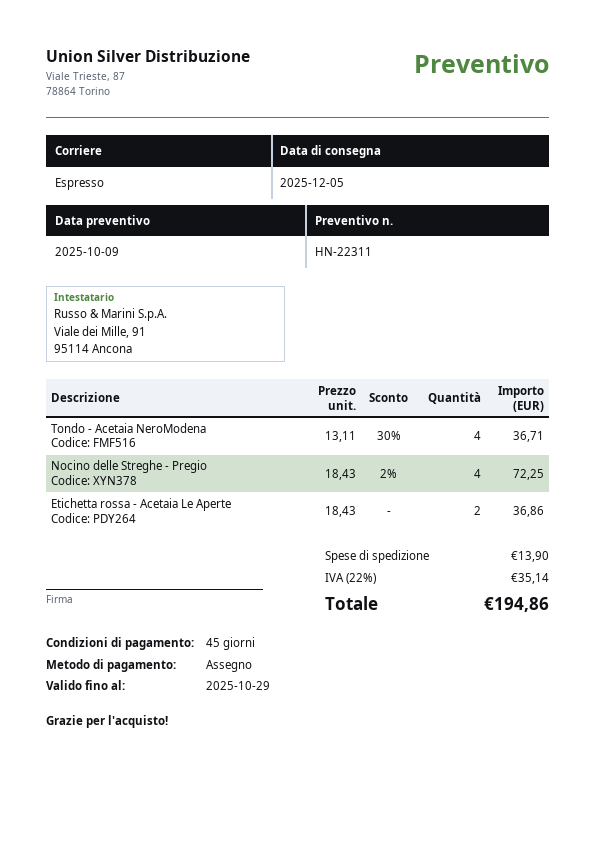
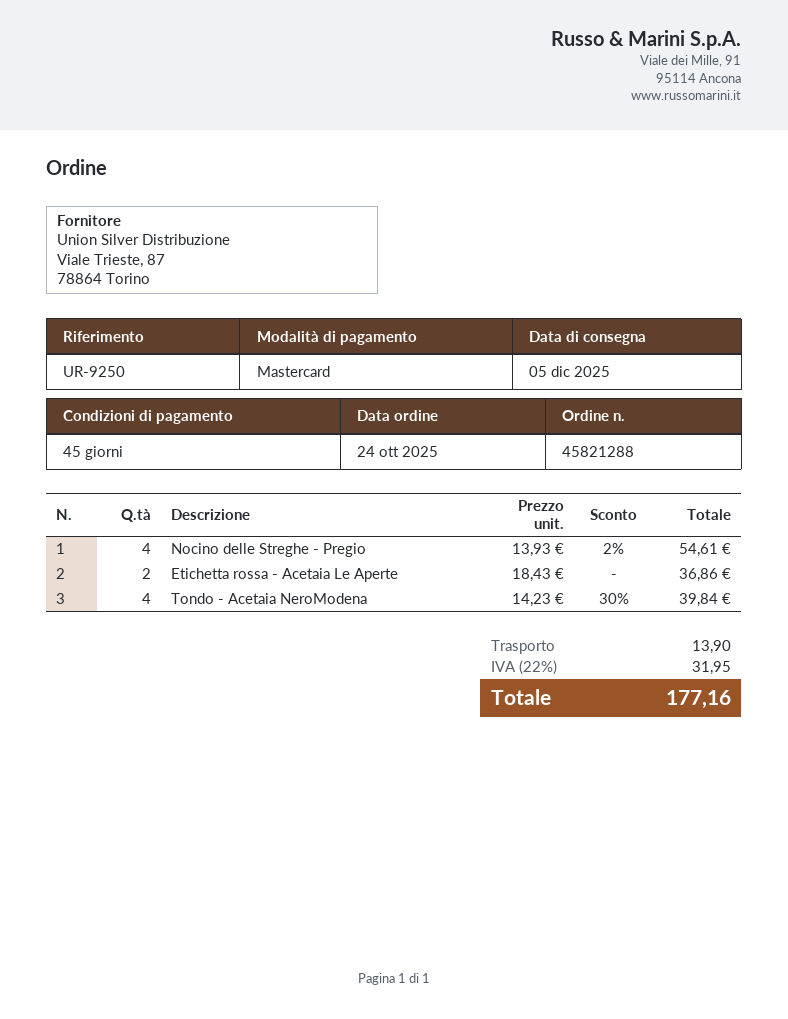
payment method: cheque -> Mastercard
Tondo - Acetaia NeroModena: 4 x 13.11 - 30% = 36.71 -> 4 x 14.23 - 30% = 39.84
Nocino delle Streghe - Pregio: 4 x 18.43 - 2% = 72.25 -> 4 x 13.93 - 2% = 54.61
tax: 22% = 35.14 -> 22% = 31.95
total: 194.86 -> 177.16

